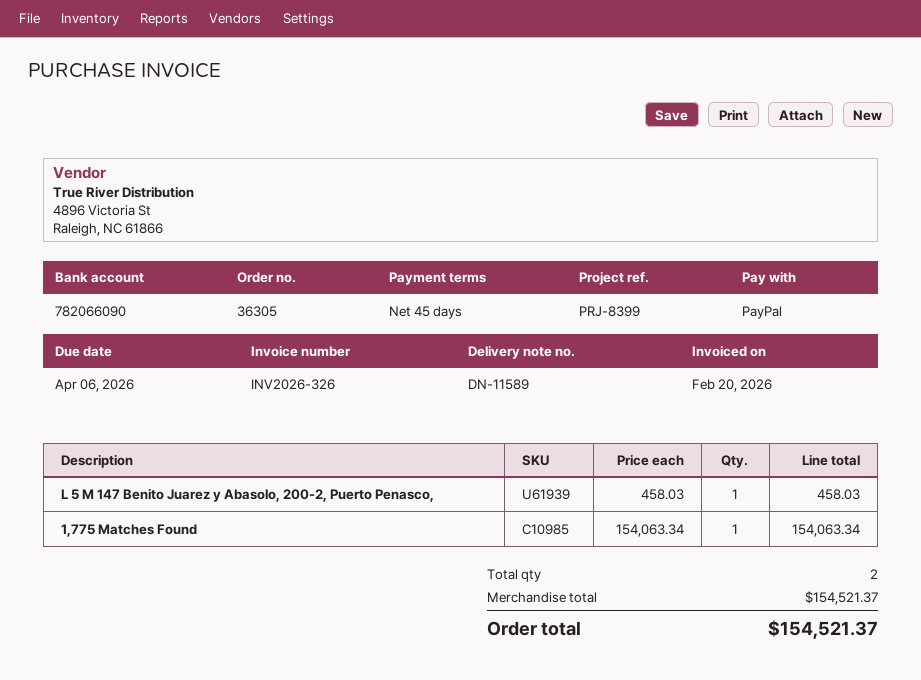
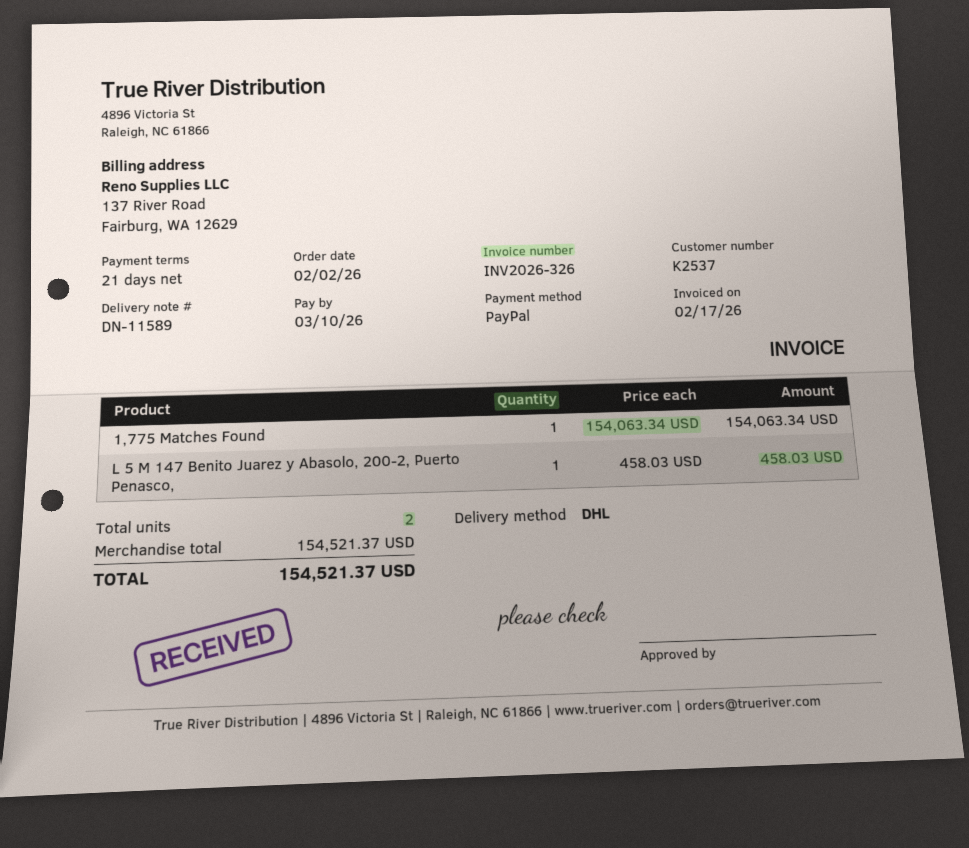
invoice date: 2026-02-20 -> 2026-02-17
payment terms: 45 days -> 21 days
due date: 2026-04-06 -> 2026-03-10

